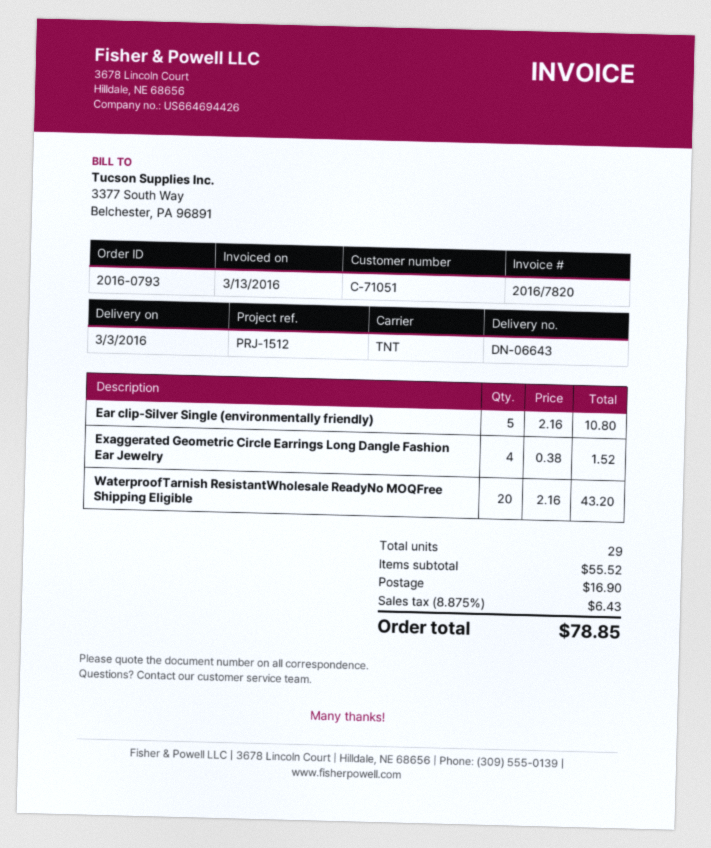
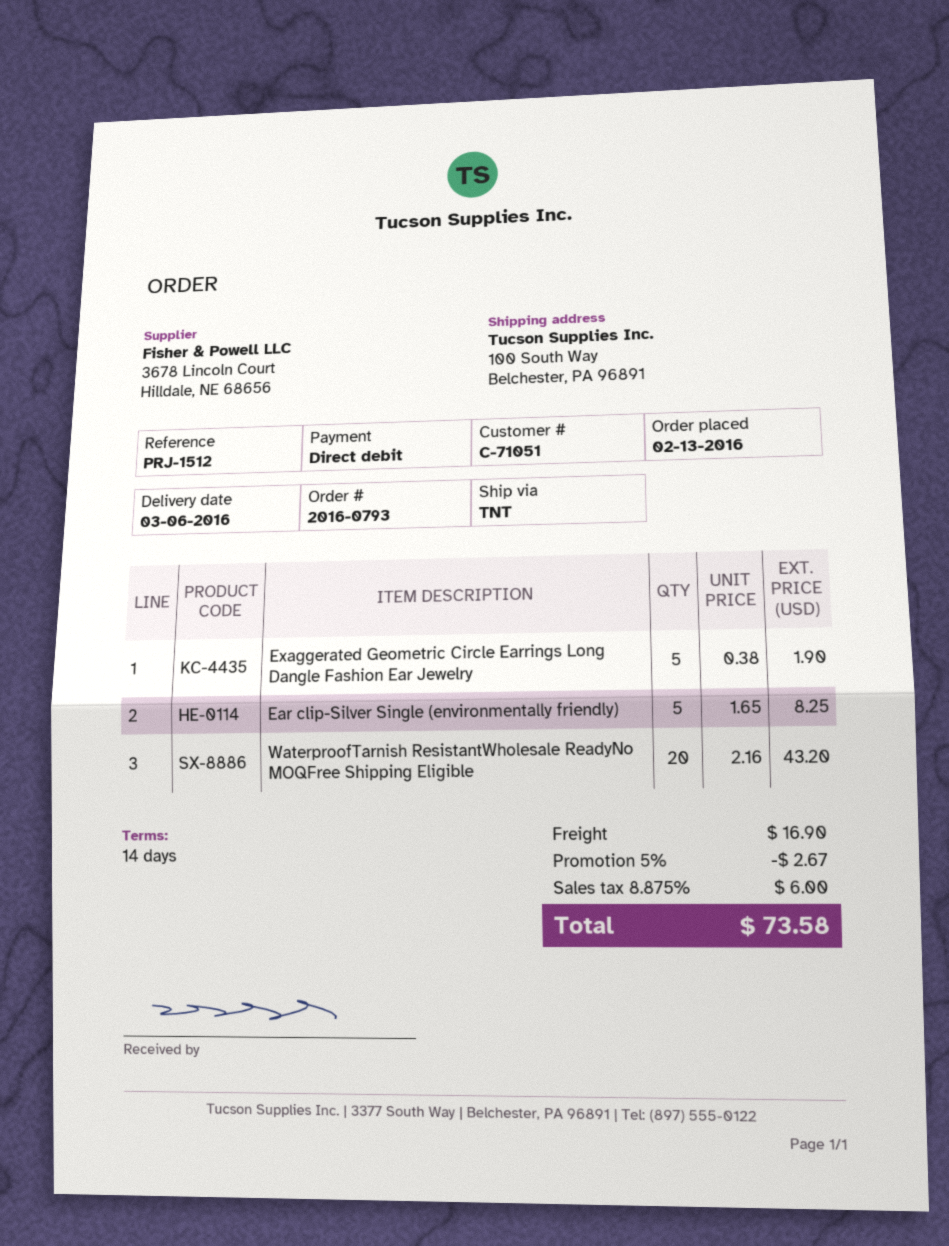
delivery date: 2016-03-03 -> 2016-03-06
Ear clip-Silver Single (environmentally friendly): 5 x 2.16 = 10.80 -> 5 x 1.65 = 8.25
Exaggerated Geometric Circle Earrings Long Dangle Fashion Ear Jewelry: 4 x 0.38 = 1.52 -> 5 x 0.38 = 1.90
discount: none -> 5% = 2.67
tax: 8.875% = 6.43 -> 8.875% = 6.00
total: 78.85 -> 73.58

